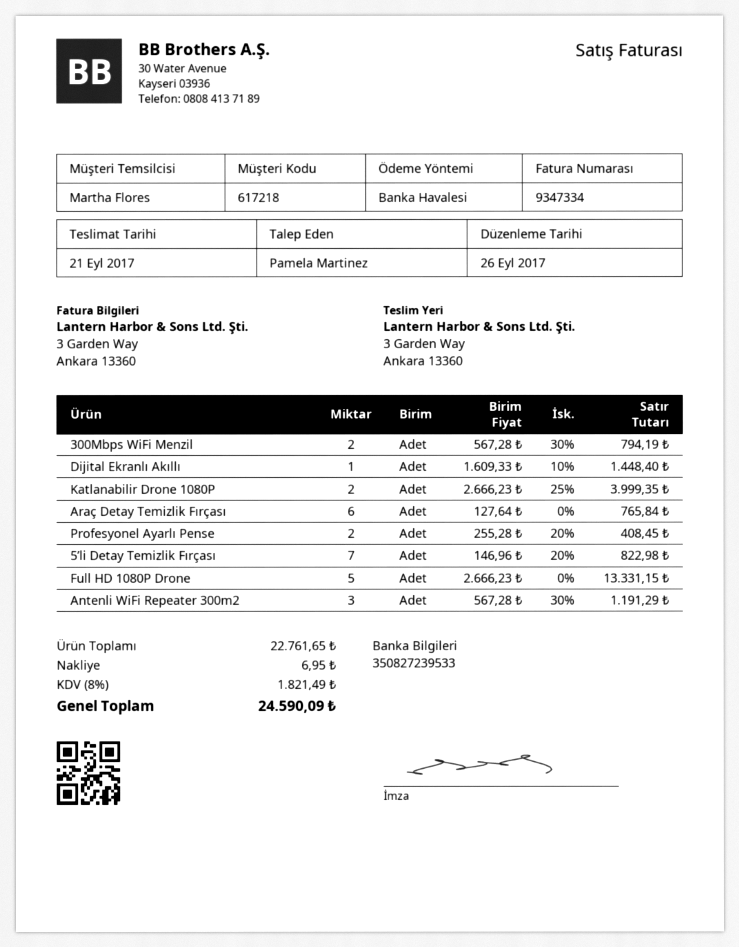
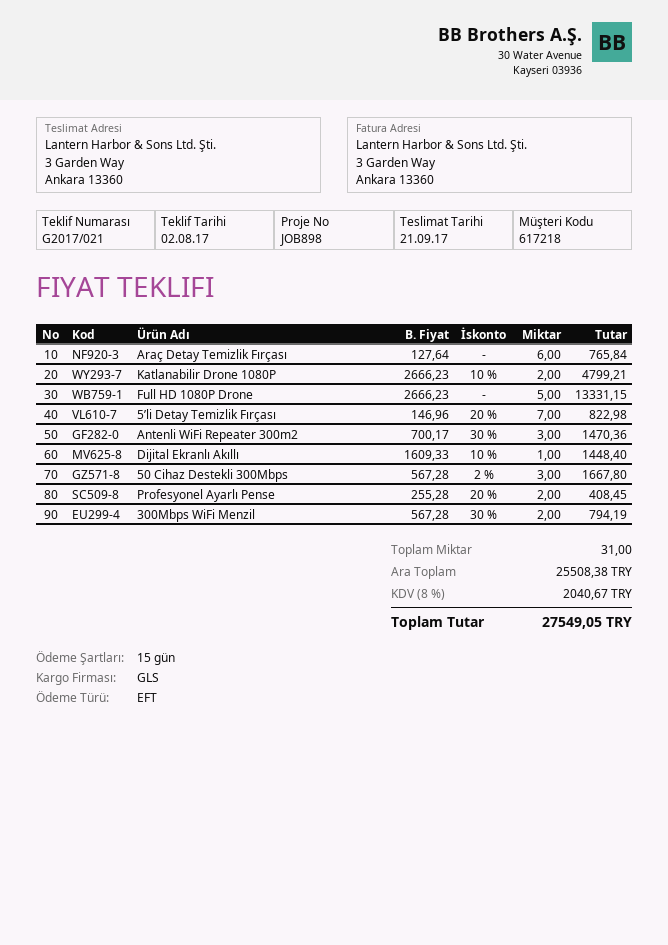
Katlanabilir Drone 1080P: 2 x 2666.23 - 25% = 3999.35 -> 2 x 2666.23 - 10% = 4799.21
Antenli WiFi Repeater 300m2: 3 x 567.28 - 30% = 1191.29 -> 3 x 700.17 - 30% = 1470.36
50 Cihaz Destekli 300Mbps: none -> 3 x 567.28 - 2% = 1667.80
subtotal: 22761.65 -> 25508.38
shipping: 6.95 -> none
tax: 8% = 1821.49 -> 8% = 2040.67
total: 24590.09 -> 27549.05

